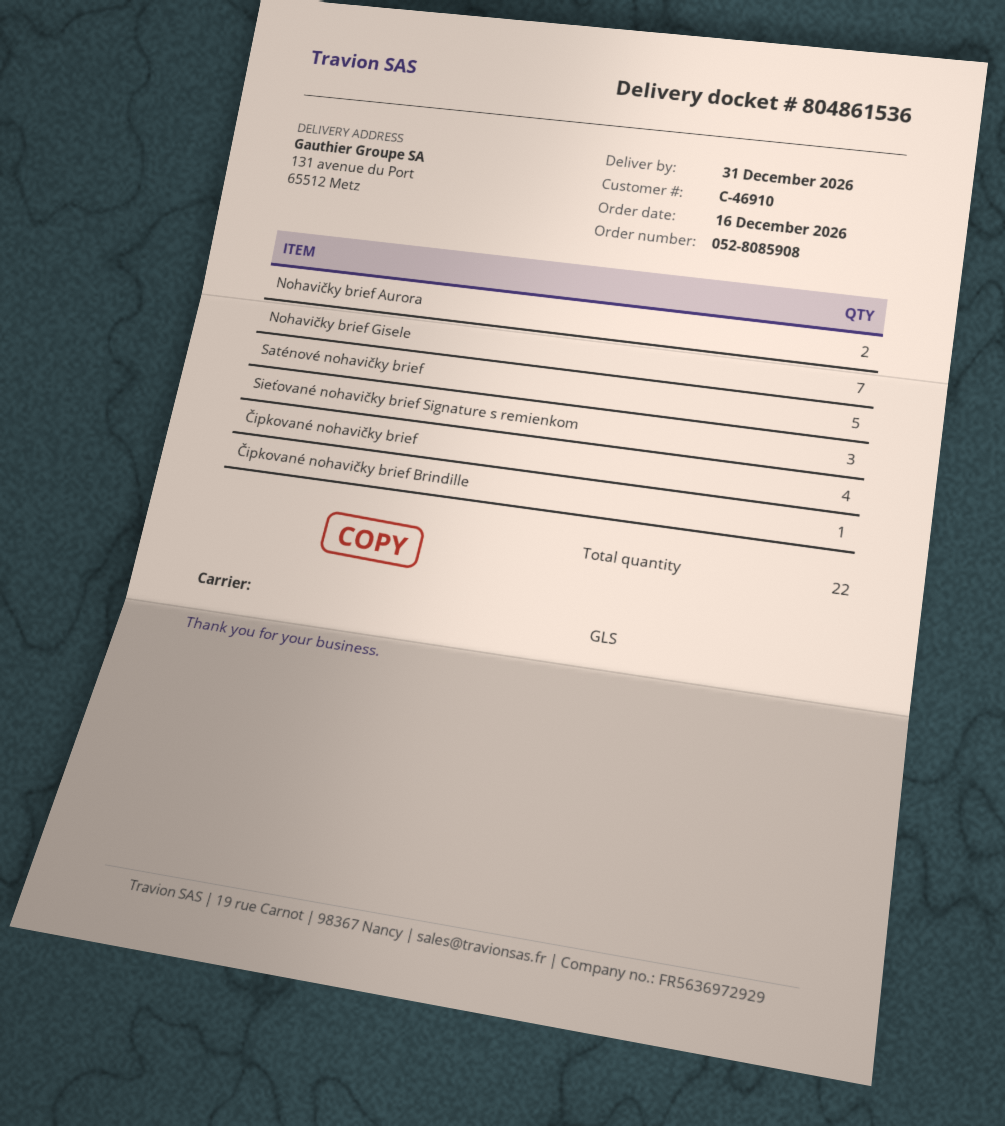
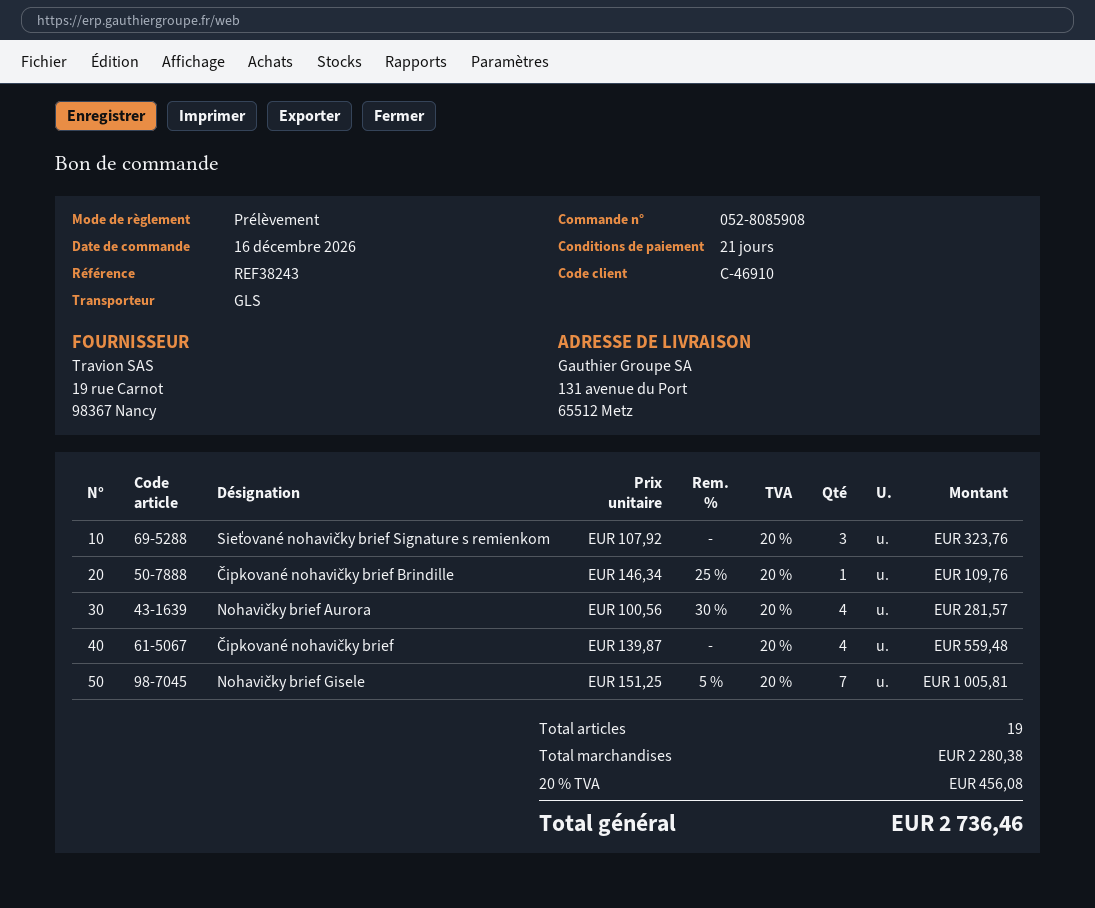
Nohavičky brief Aurora: 2 -> 4
Saténové nohavičky brief: 5 -> none
total quantity: 22 -> 19

